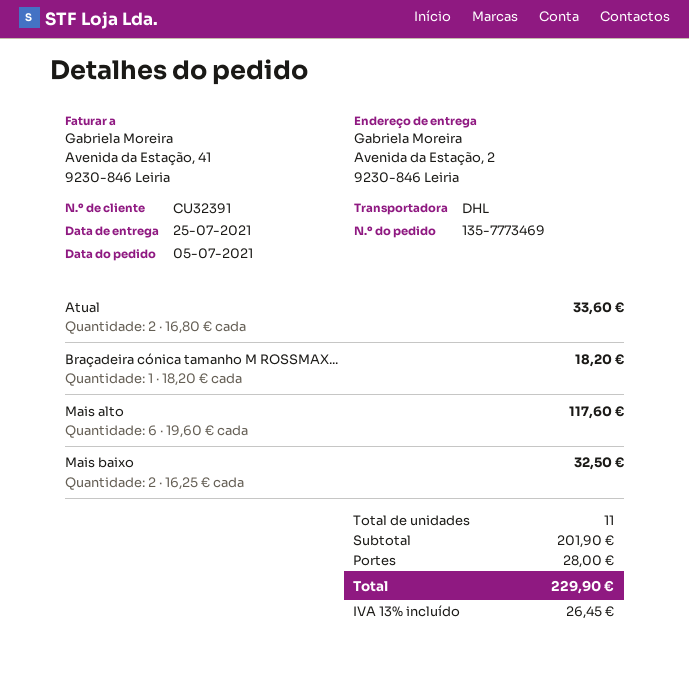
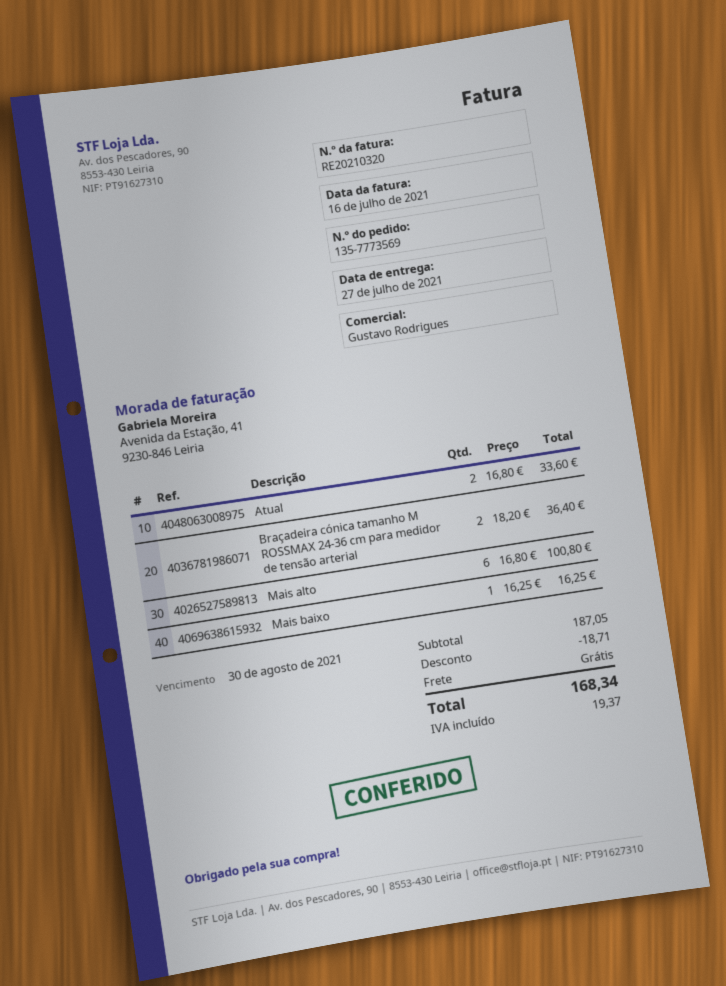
order number: 135-7773469 -> 135-7773569
delivery date: 2021-07-25 -> 2021-07-27
Braçadeira cónica tamanho M ROSSMAX...: 1 x 18.20 = 18.20 -> 2 x 18.20 = 36.40
Mais alto: 6 x 19.60 = 117.60 -> 6 x 16.80 = 100.80
Mais baixo: 2 x 16.25 = 32.50 -> 1 x 16.25 = 16.25
subtotal: 201.90 -> 187.05
discount: none -> 18.71
shipping: 28.00 -> 0.00
tax: 26.45 -> 19.37
total: 229.90 -> 168.34

